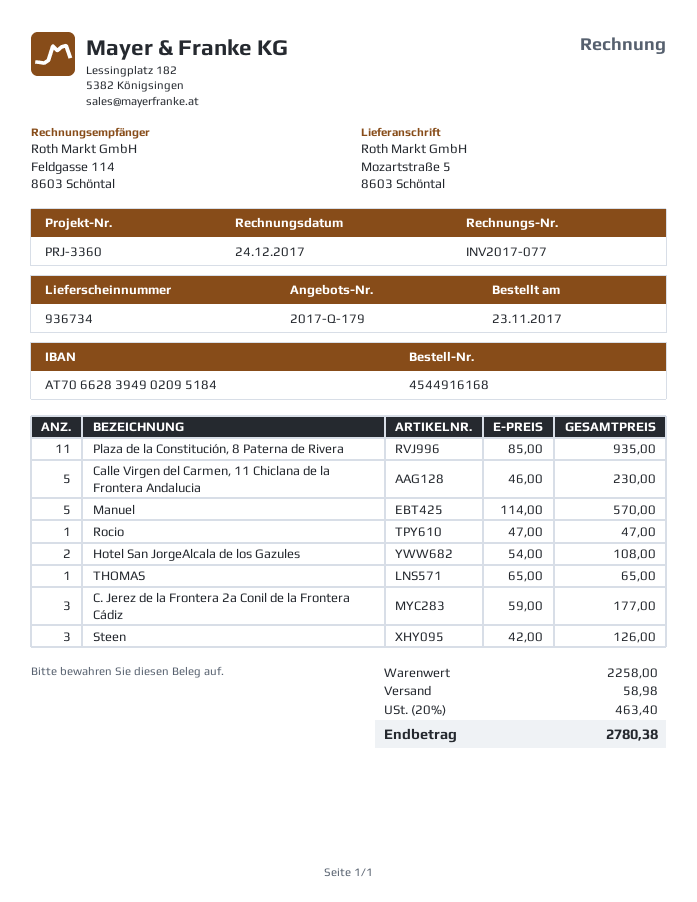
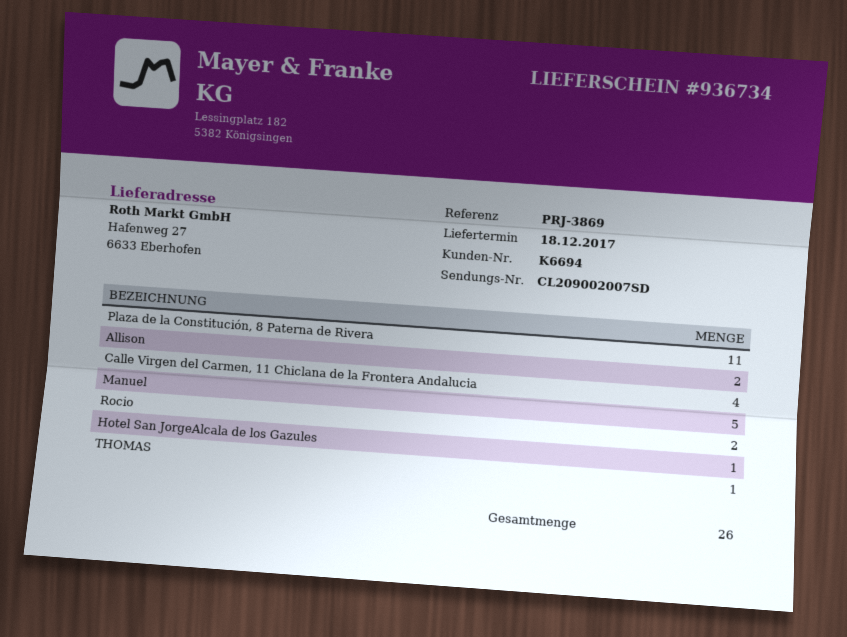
reference: PRJ-3360 -> PRJ-3869
ship to: Mozartstraße 5, 8603 Schöntal -> Hafenweg 27, 6633 Eberhofen
Calle Virgen del Carmen, 11 Chiclana de la Frontera Andalucia: 5 -> 4
Rocio: 1 -> 2
Hotel San JorgeAlcala de los Gazules: 2 -> 1
C. Jerez de la Frontera 2a Conil de la Frontera Cádiz: 3 -> none
Steen: 3 -> none
Allison: none -> 2

